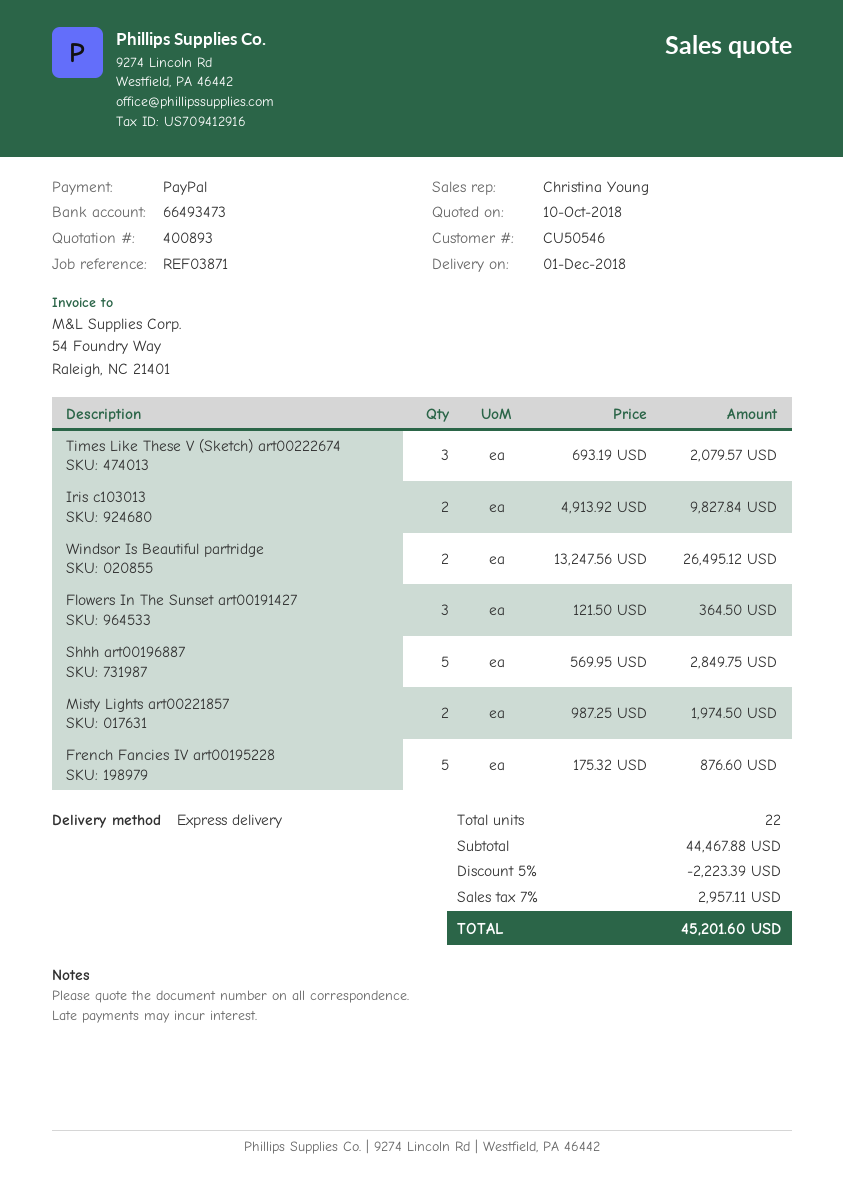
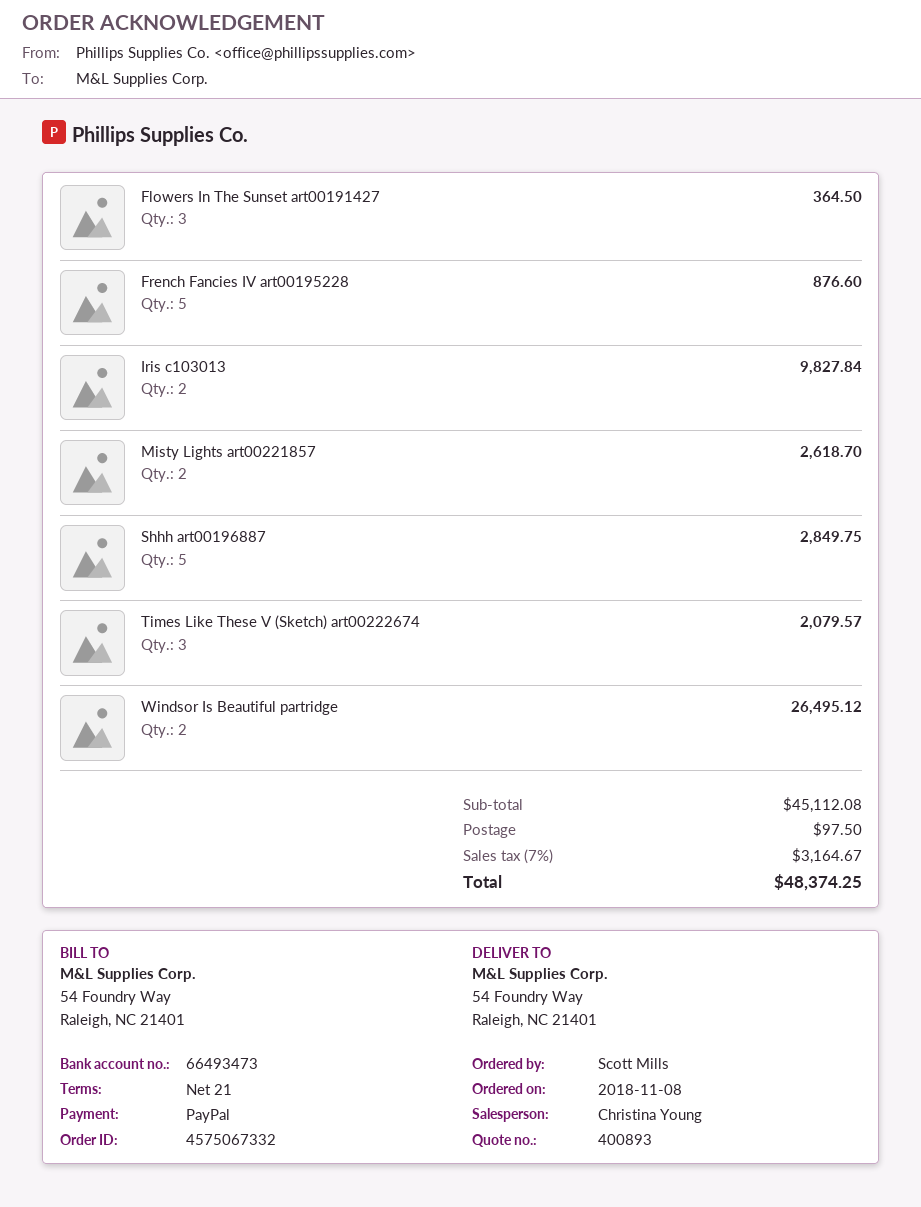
Misty Lights art00221857: 2 for 1974.50 -> 2 for 2618.70
subtotal: 44467.88 -> 45112.08
discount: 5% = 2223.39 -> none
shipping: none -> 97.50
tax: 7% = 2957.11 -> 7% = 3164.67
total: 45201.60 -> 48374.25

